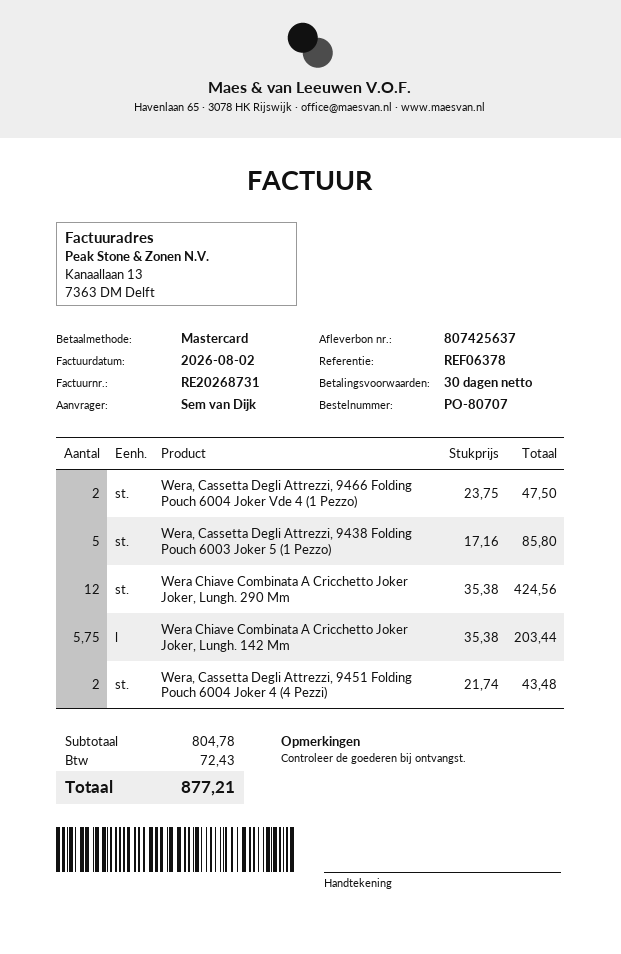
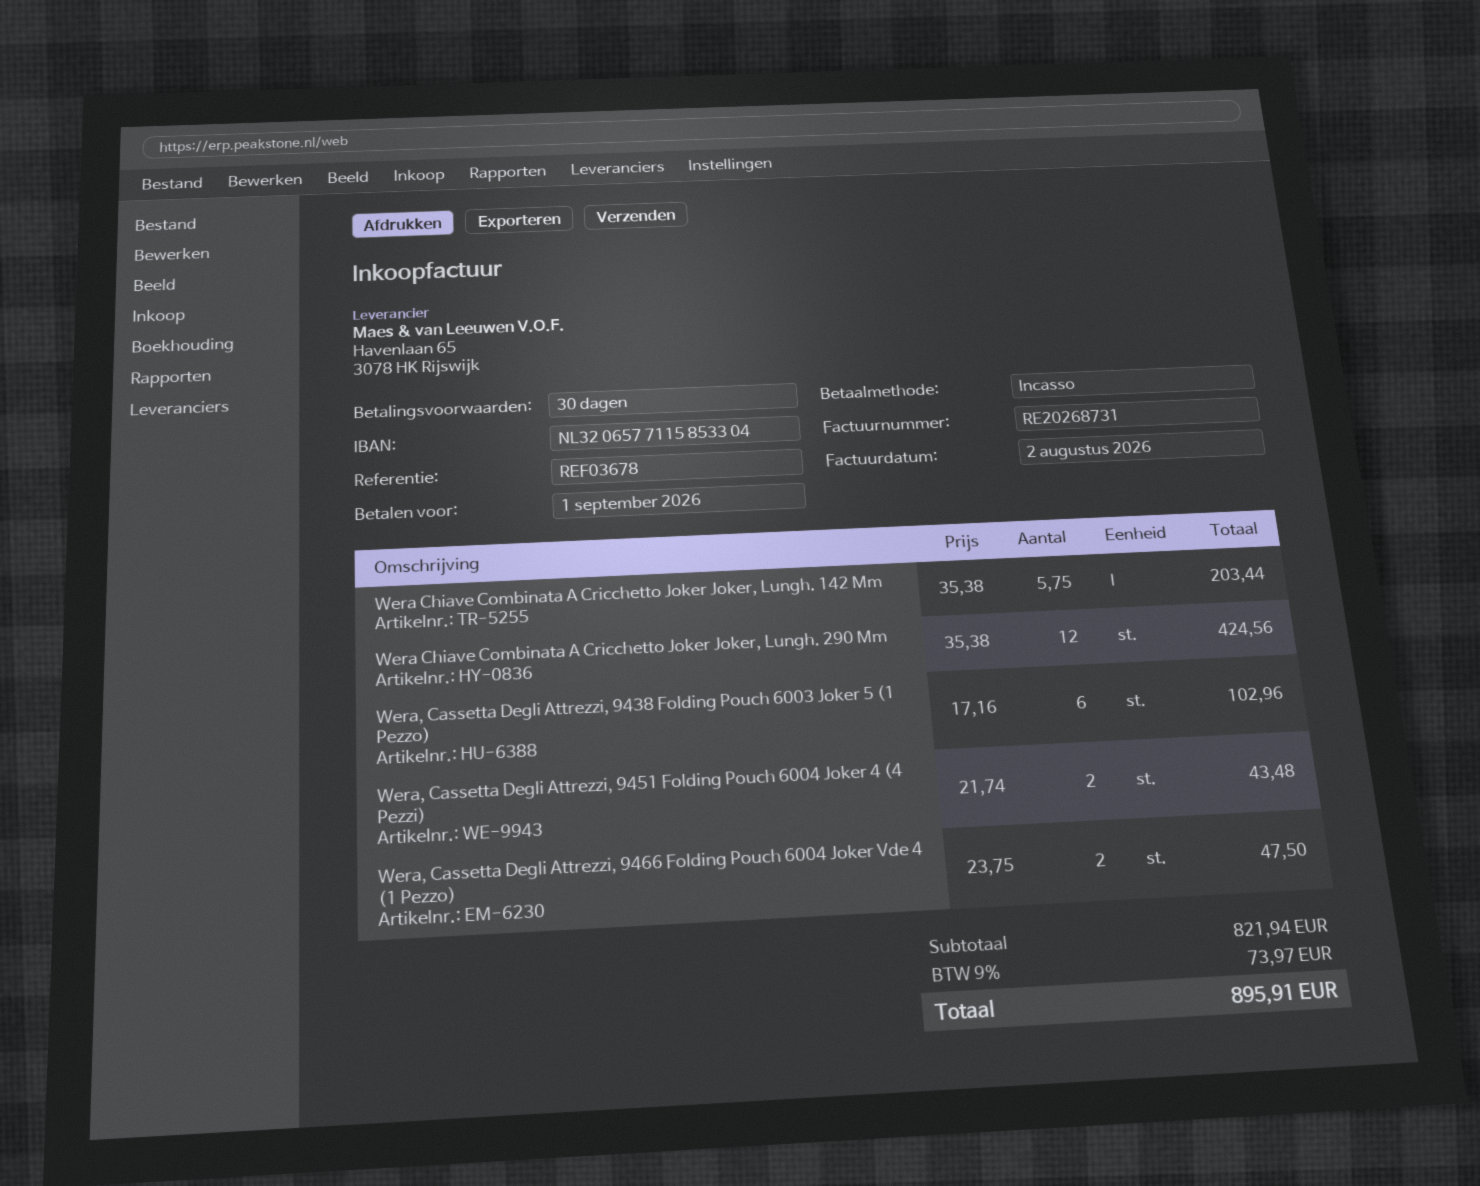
reference: REF06378 -> REF03678
payment method: Mastercard -> direct debit
Wera, Cassetta Degli Attrezzi, 9438 Folding Pouch 6003 Joker 5 (1 Pezzo): 5 x 17.16 = 85.80 -> 6 x 17.16 = 102.96
subtotal: 804.78 -> 821.94
tax: 72.43 -> 73.97
total: 877.21 -> 895.91

